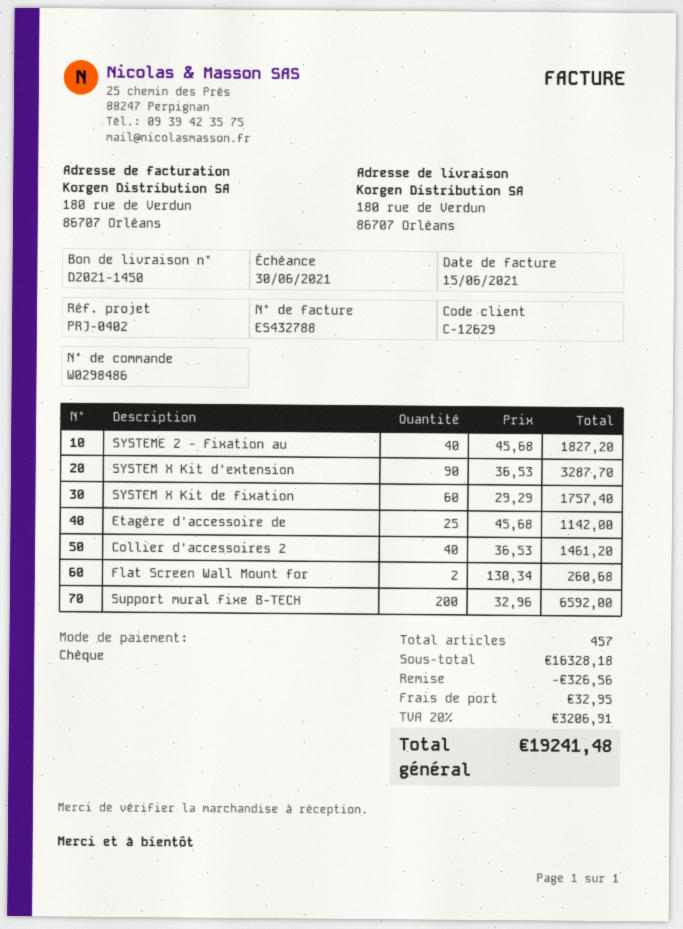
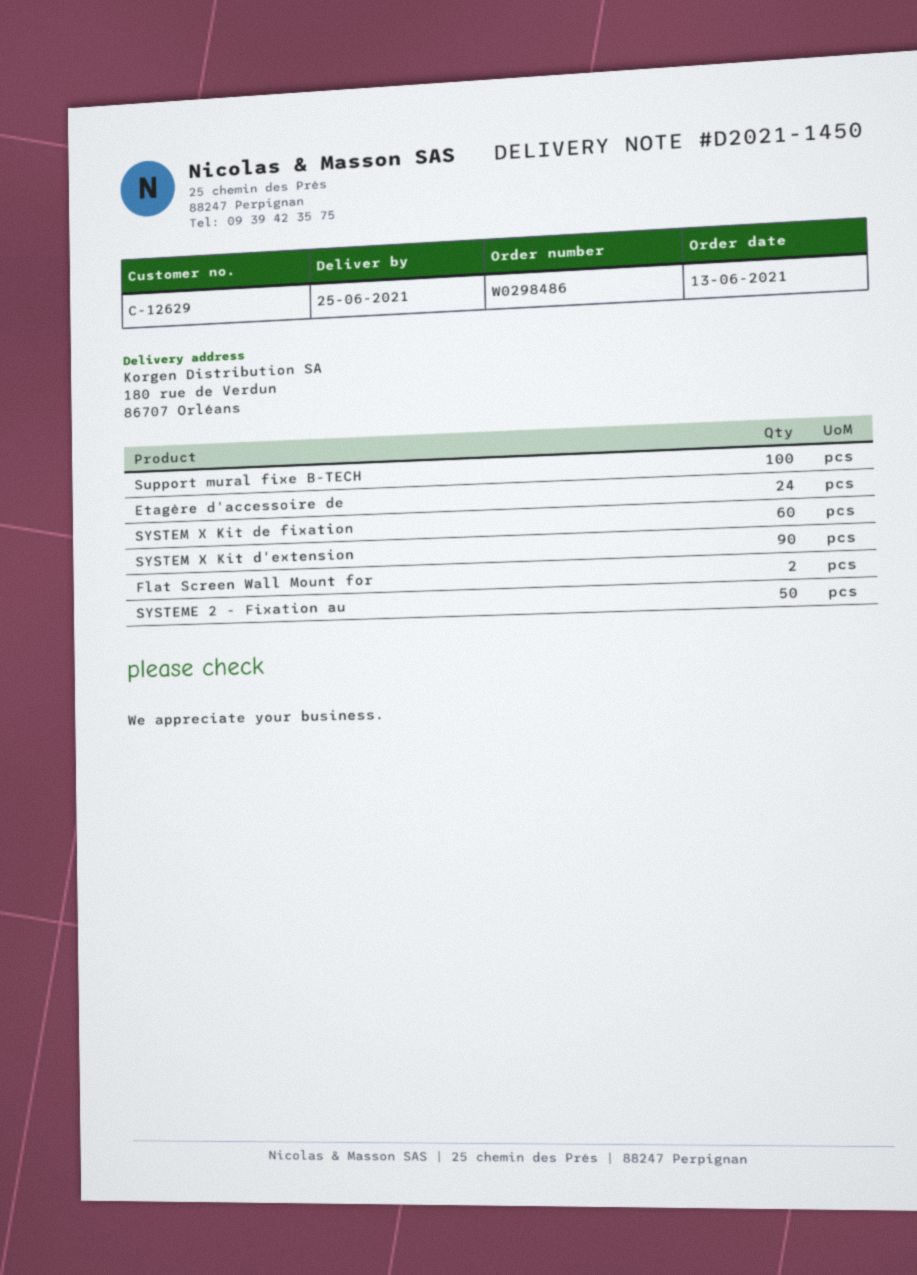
SYSTEME 2 - Fixation au: 40 -> 50
Etagère d'accessoire de: 25 -> 24
Collier d'accessoires 2: 40 -> none
Support mural fixe B-TECH: 200 -> 100

